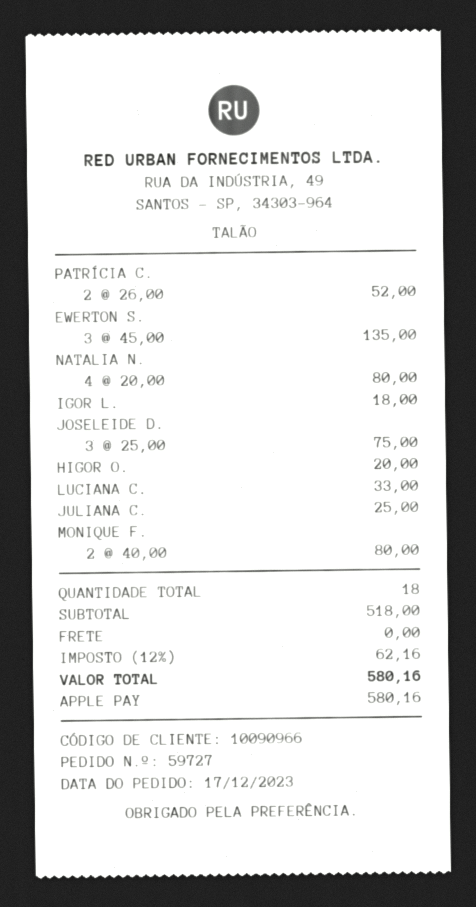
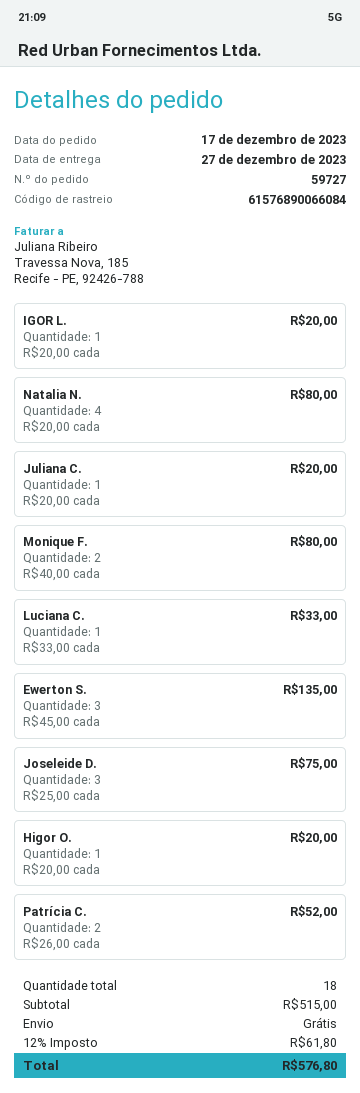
IGOR L.: 1 x 18.00 = 18.00 -> 1 x 20.00 = 20.00
JULIANA C.: 1 x 25.00 = 25.00 -> 1 x 20.00 = 20.00
subtotal: 518.00 -> 515.00
tax: 12% = 62.16 -> 12% = 61.80
total: 580.16 -> 576.80

